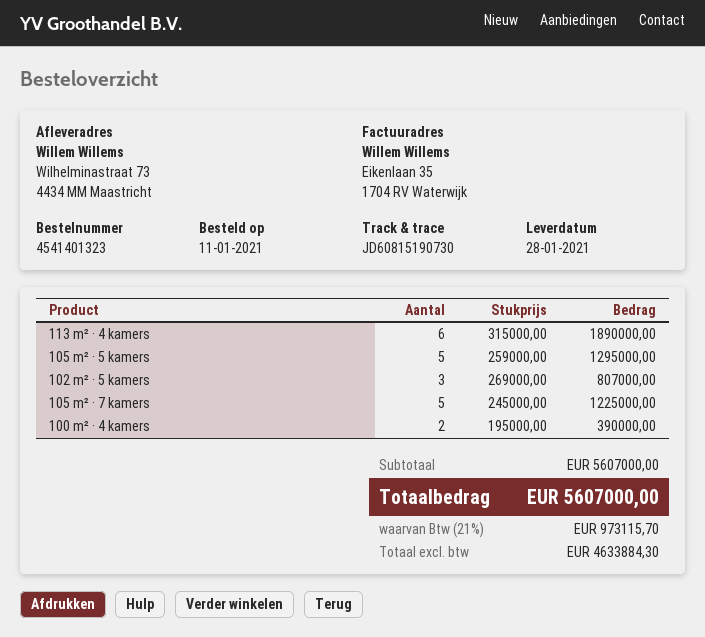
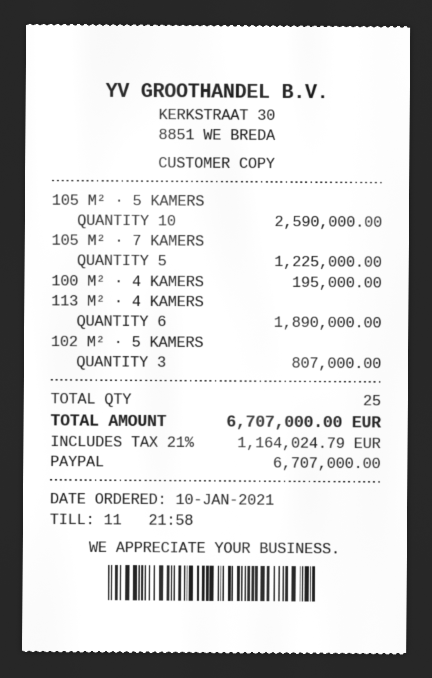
order date: 2021-01-11 -> 2021-01-10
105 m² · 5 kamers: 5 for 1295000.00 -> 10 for 2590000.00
100 m² · 4 kamers: 2 for 390000.00 -> 1 for 195000.00
tax: 21% = 973115.70 -> 21% = 1164024.79
total: 5607000.00 -> 6707000.00

